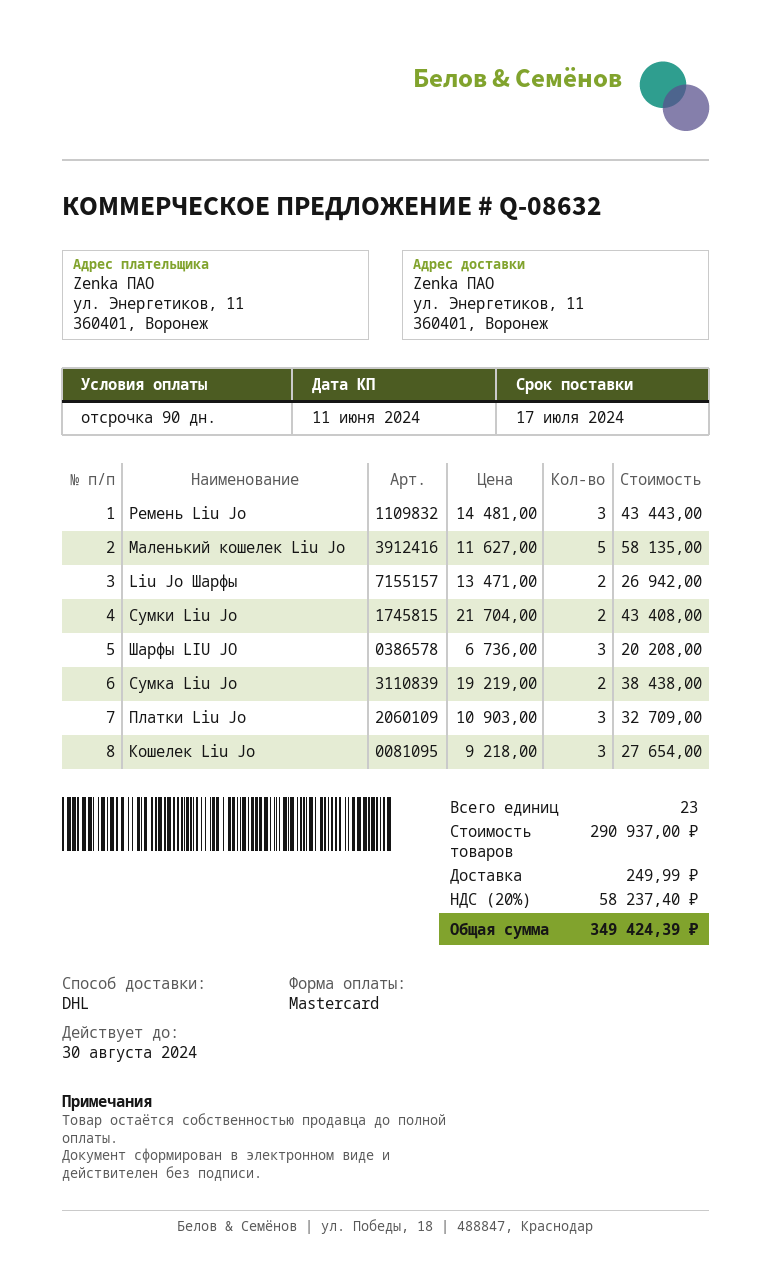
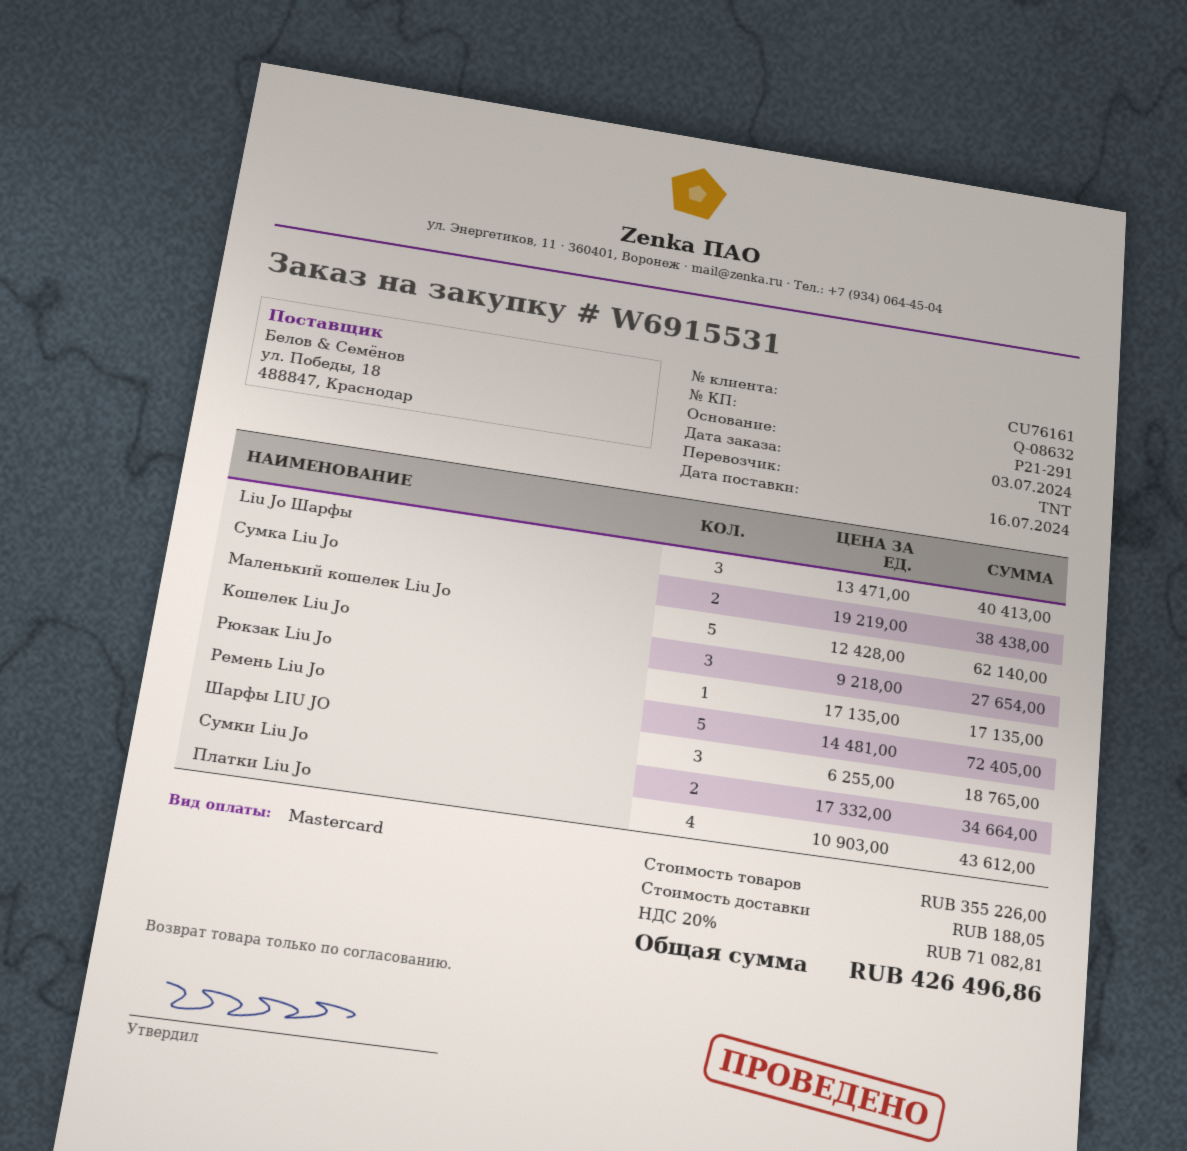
delivery date: 2024-07-17 -> 2024-07-16
shipping method: DHL -> TNT
Ремень Liu Jo: 3 x 14481.00 = 43443.00 -> 5 x 14481.00 = 72405.00
Маленький кошелек Liu Jo: 5 x 11627.00 = 58135.00 -> 5 x 12428.00 = 62140.00
Liu Jo Шарфы: 2 x 13471.00 = 26942.00 -> 3 x 13471.00 = 40413.00
Сумки Liu Jo: 2 x 21704.00 = 43408.00 -> 2 x 17332.00 = 34664.00
Шарфы LIU JO: 3 x 6736.00 = 20208.00 -> 3 x 6255.00 = 18765.00
Платки Liu Jo: 3 x 10903.00 = 32709.00 -> 4 x 10903.00 = 43612.00
Рюкзак Liu Jo: none -> 1 x 17135.00 = 17135.00
subtotal: 290937.00 -> 355226.00
shipping: 249.99 -> 188.05
tax: 20% = 58237.40 -> 20% = 71082.81
total: 349424.39 -> 426496.86

